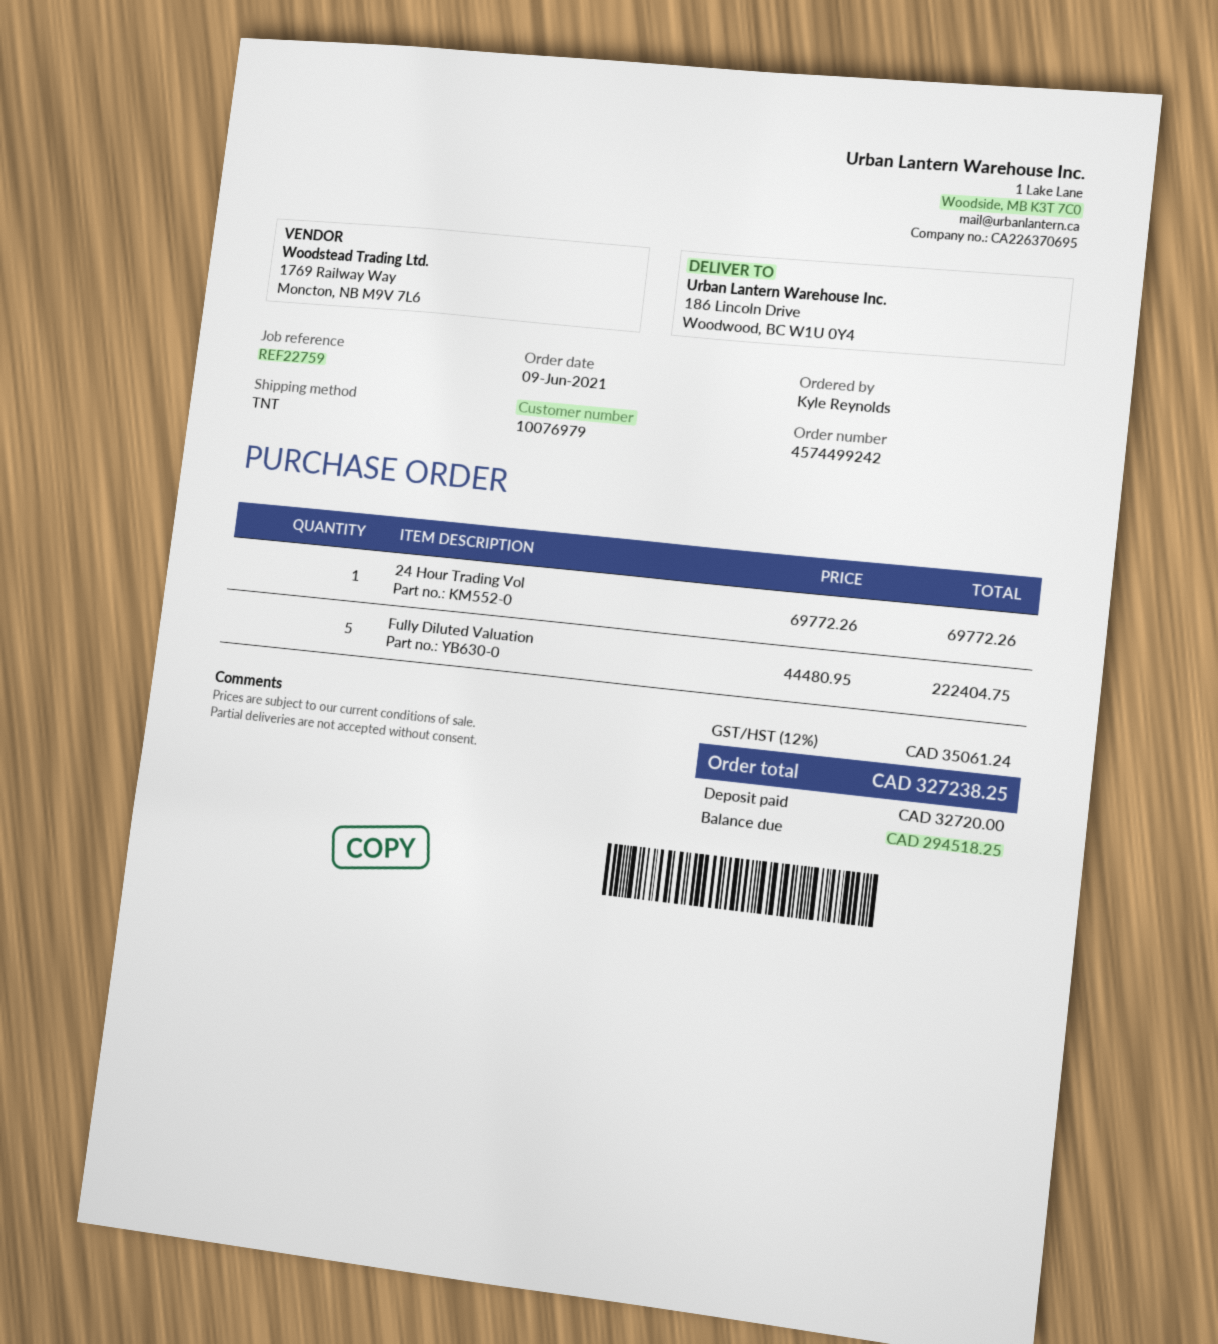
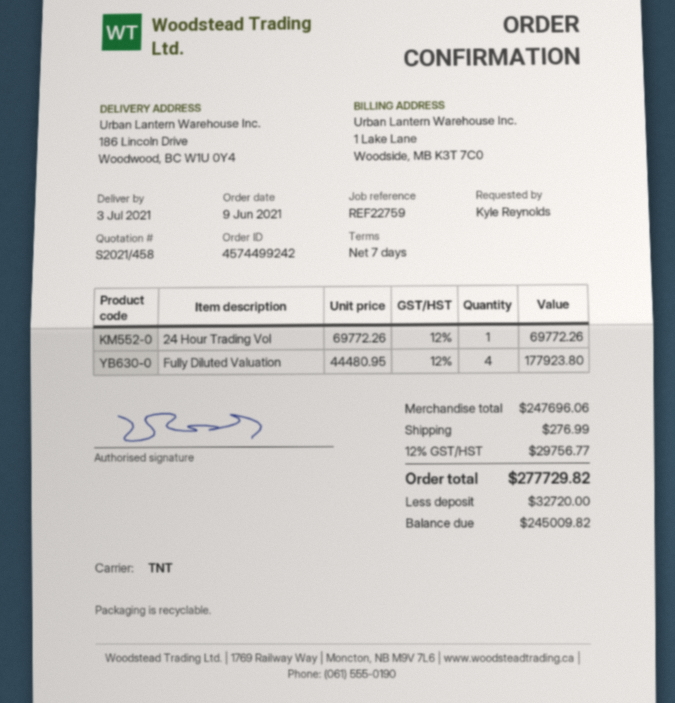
Fully Diluted Valuation: 5 x 44480.95 = 222404.75 -> 4 x 44480.95 = 177923.80
shipping: none -> 276.99
tax: 12% = 35061.24 -> 12% = 29756.77
total: 327238.25 -> 277729.82
balance: 294518.25 -> 245009.82

